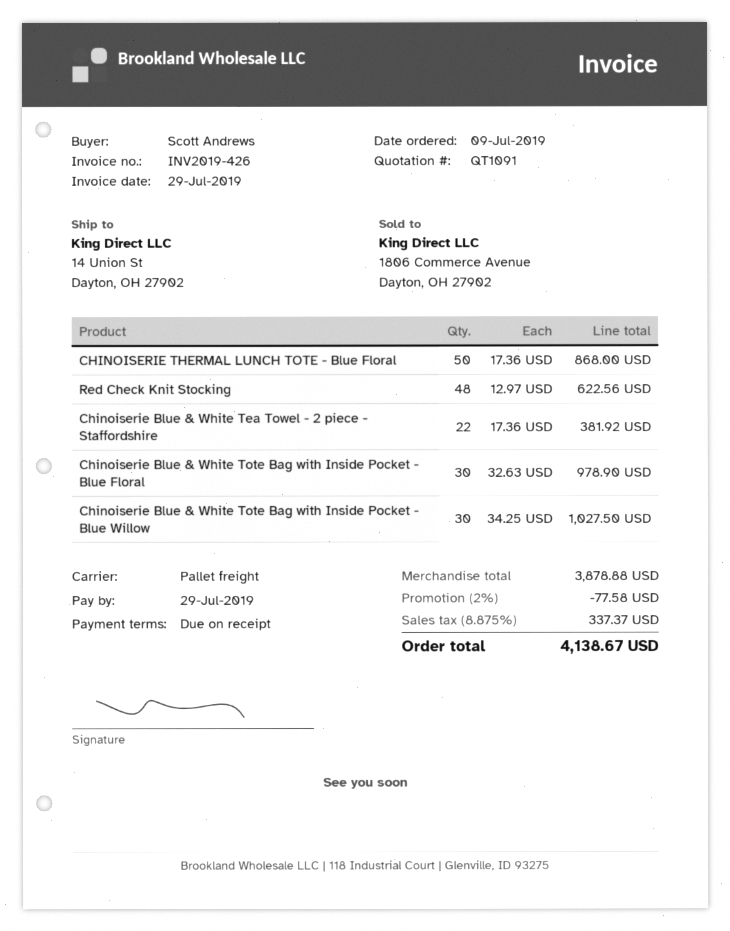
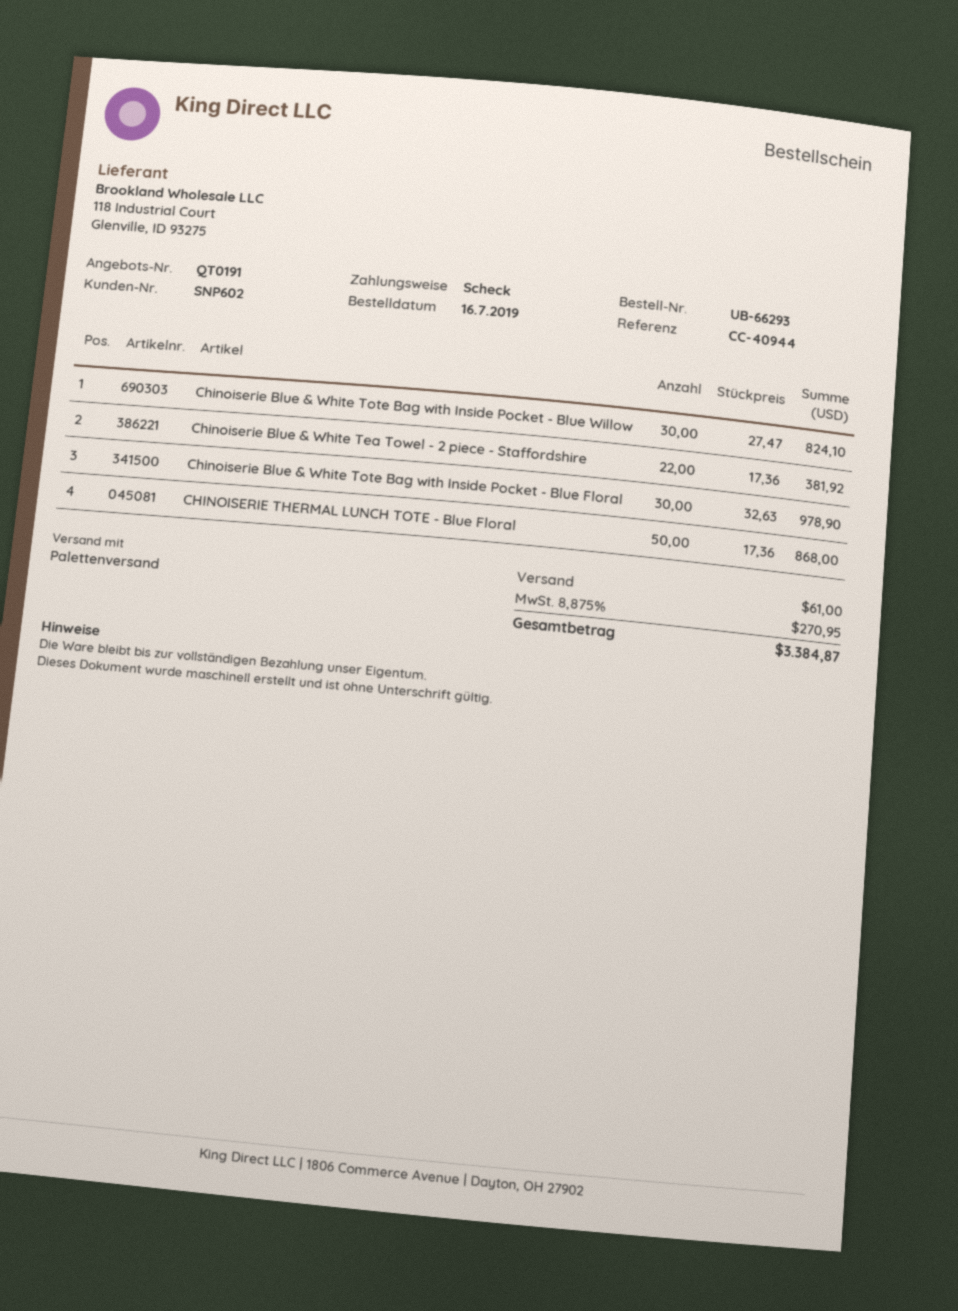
quote number: QT1091 -> QT0191
order date: 2019-07-09 -> 2019-07-16
Red Check Knit Stocking: 48 x 12.97 = 622.56 -> none
Chinoiserie Blue & White Tote Bag with Inside Pocket - Blue Willow: 30 x 34.25 = 1027.50 -> 30 x 27.47 = 824.10
discount: 2% = 77.58 -> none
shipping: none -> 61.00
tax: 8.875% = 337.37 -> 8.875% = 270.95
total: 4138.67 -> 3384.87

